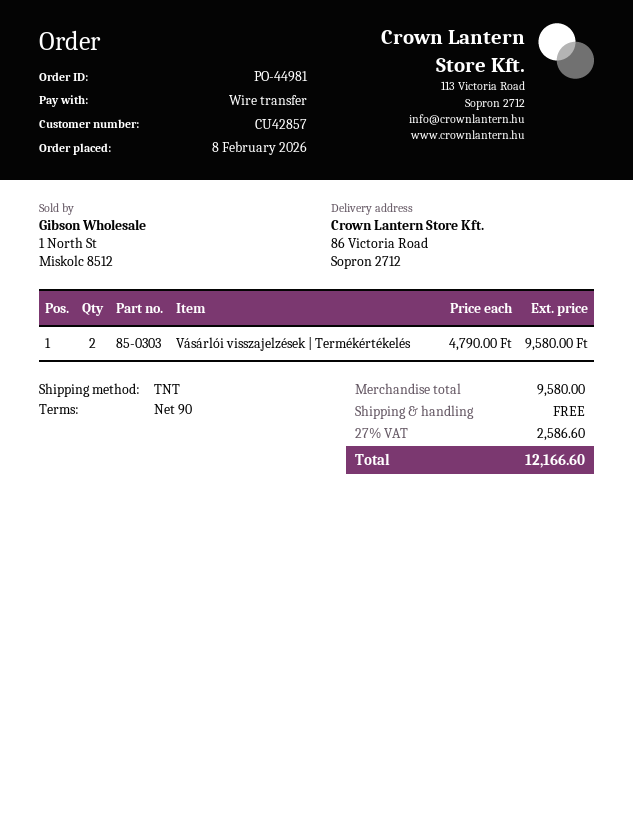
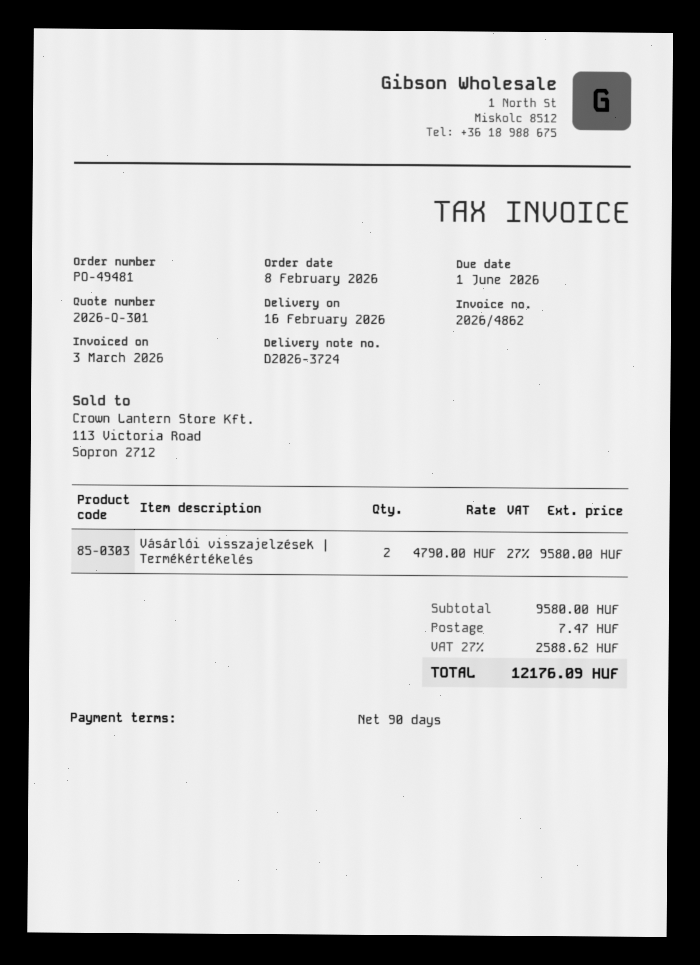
order number: PO-44981 -> PO-49481
shipping: 0.00 -> 7.47
tax: 27% = 2586.60 -> 27% = 2588.62
total: 12166.60 -> 12176.09

